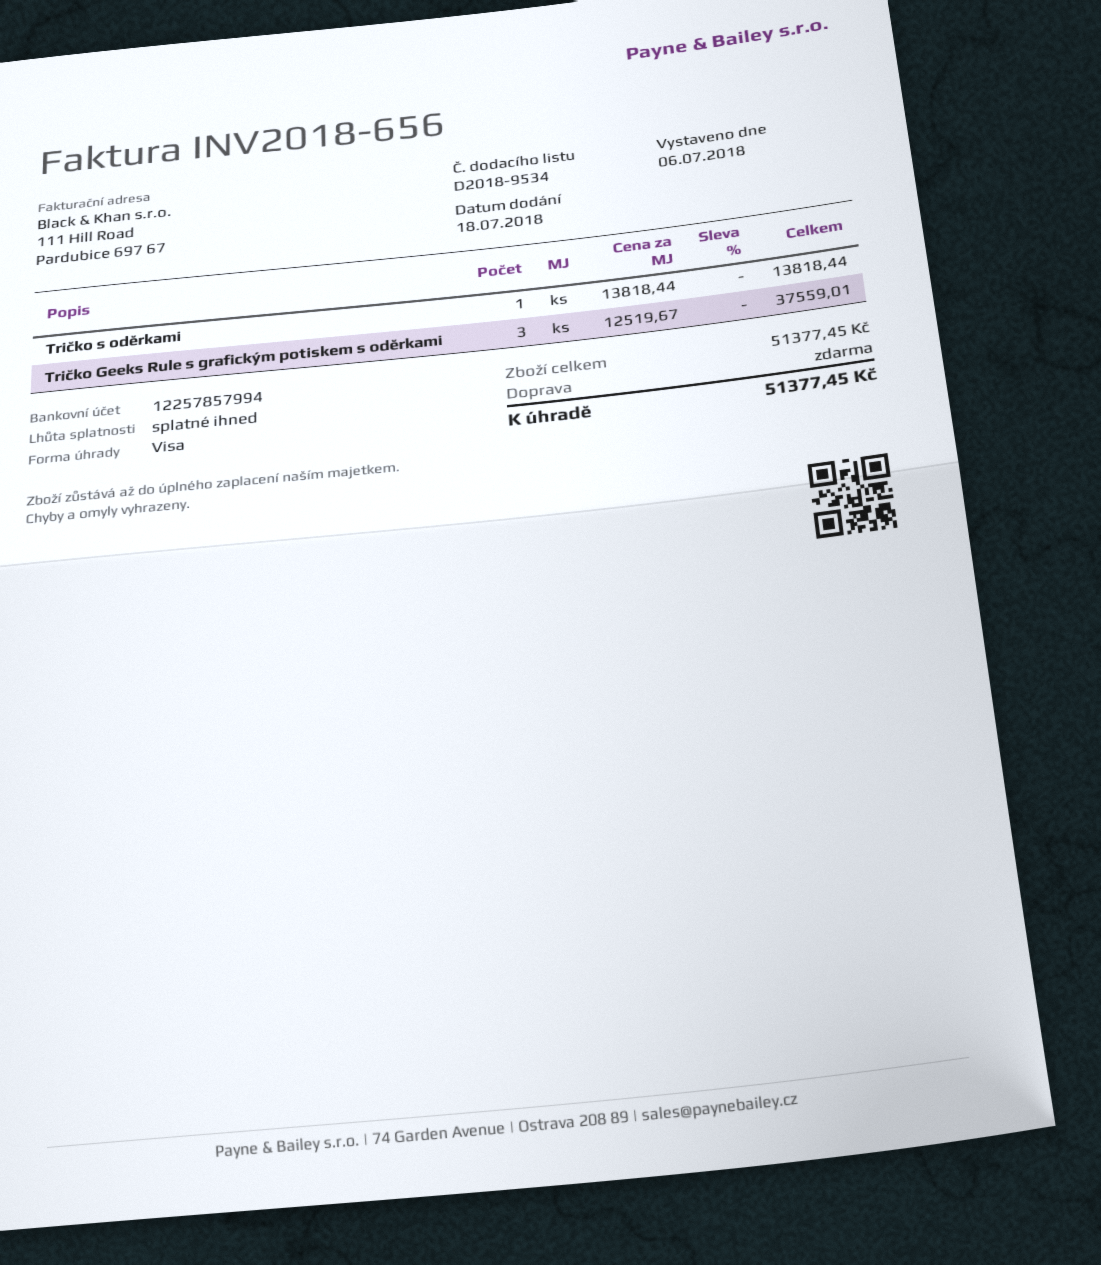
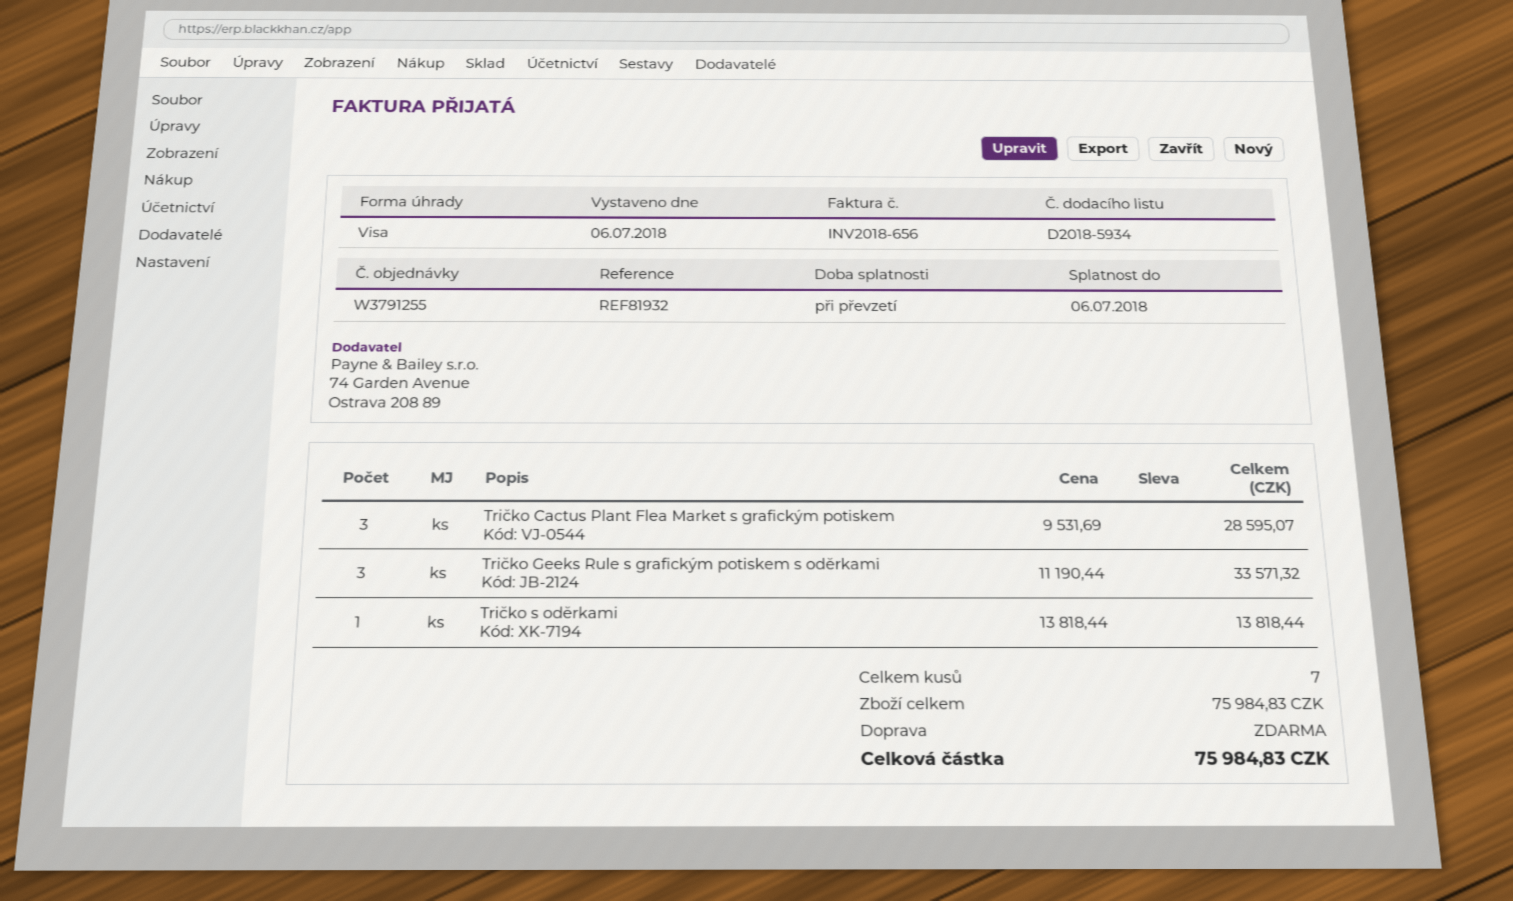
delivery note number: D2018-9534 -> D2018-5934
Tričko Geeks Rule s grafickým potiskem s oděrkami: 3 x 12519.67 = 37559.01 -> 3 x 11190.44 = 33571.32
Tričko Cactus Plant Flea Market s grafickým potiskem: none -> 3 x 9531.69 = 28595.07
subtotal: 51377.45 -> 75984.83
total: 51377.45 -> 75984.83

